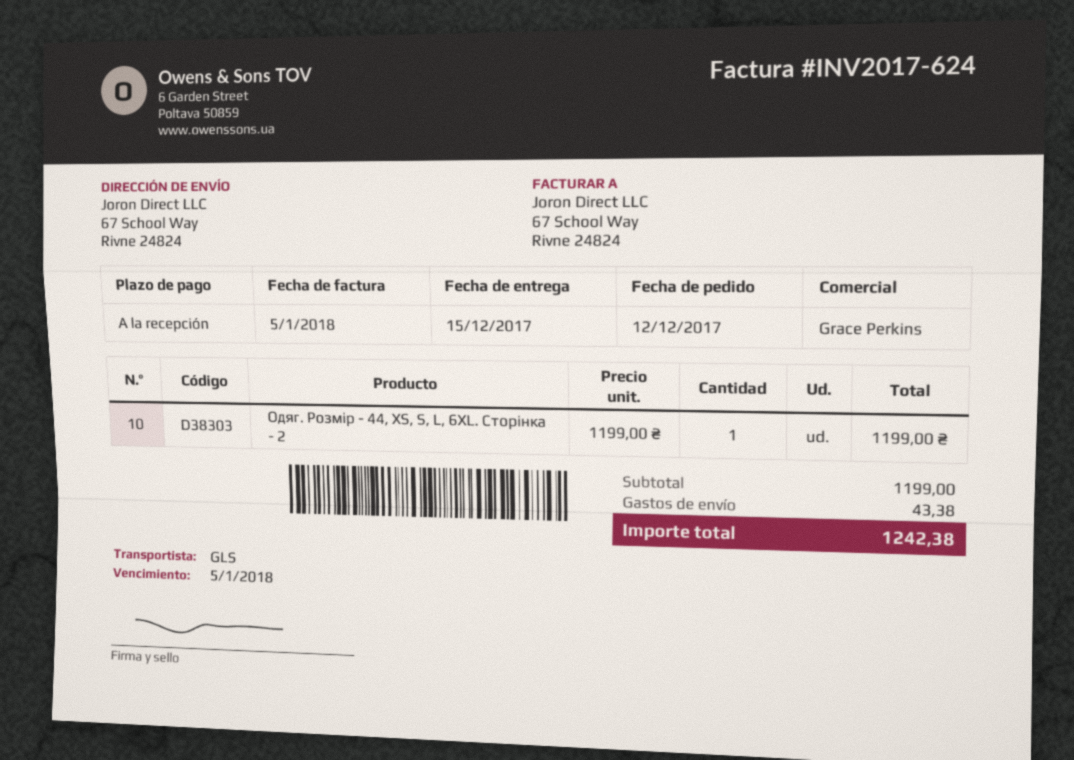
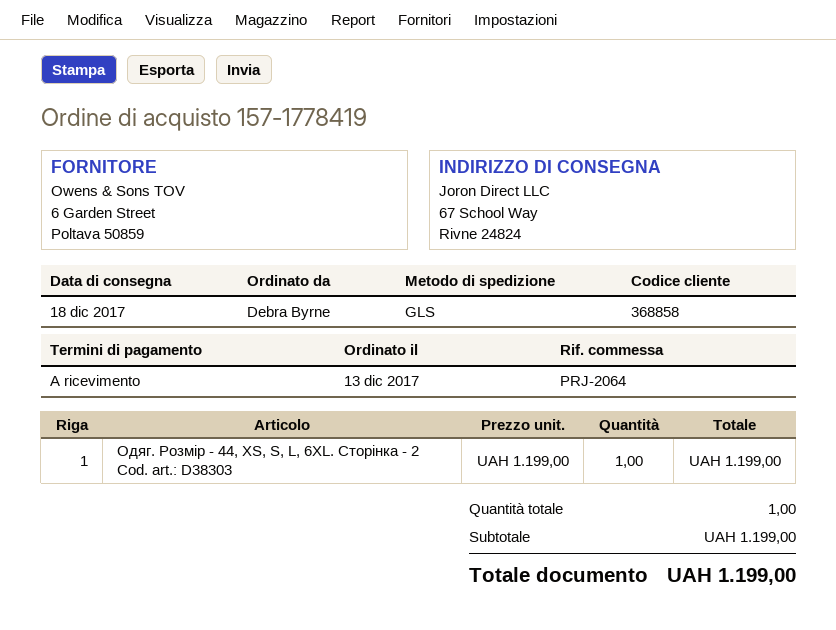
order date: 2017-12-12 -> 2017-12-13
delivery date: 2017-12-15 -> 2017-12-18
shipping: 43.38 -> none
total: 1242.38 -> 1199.00

